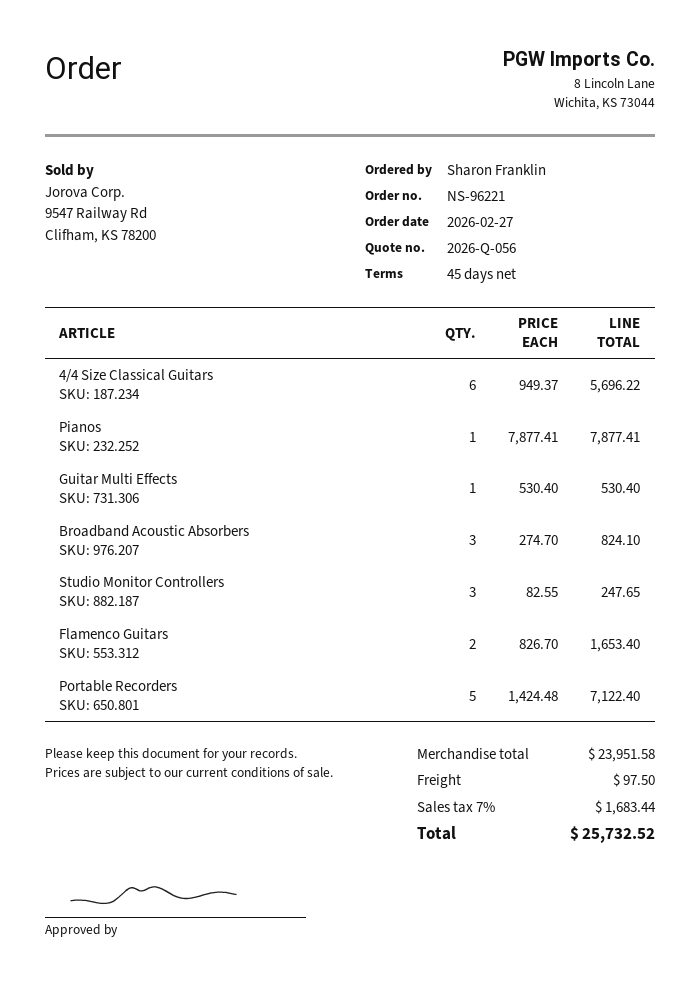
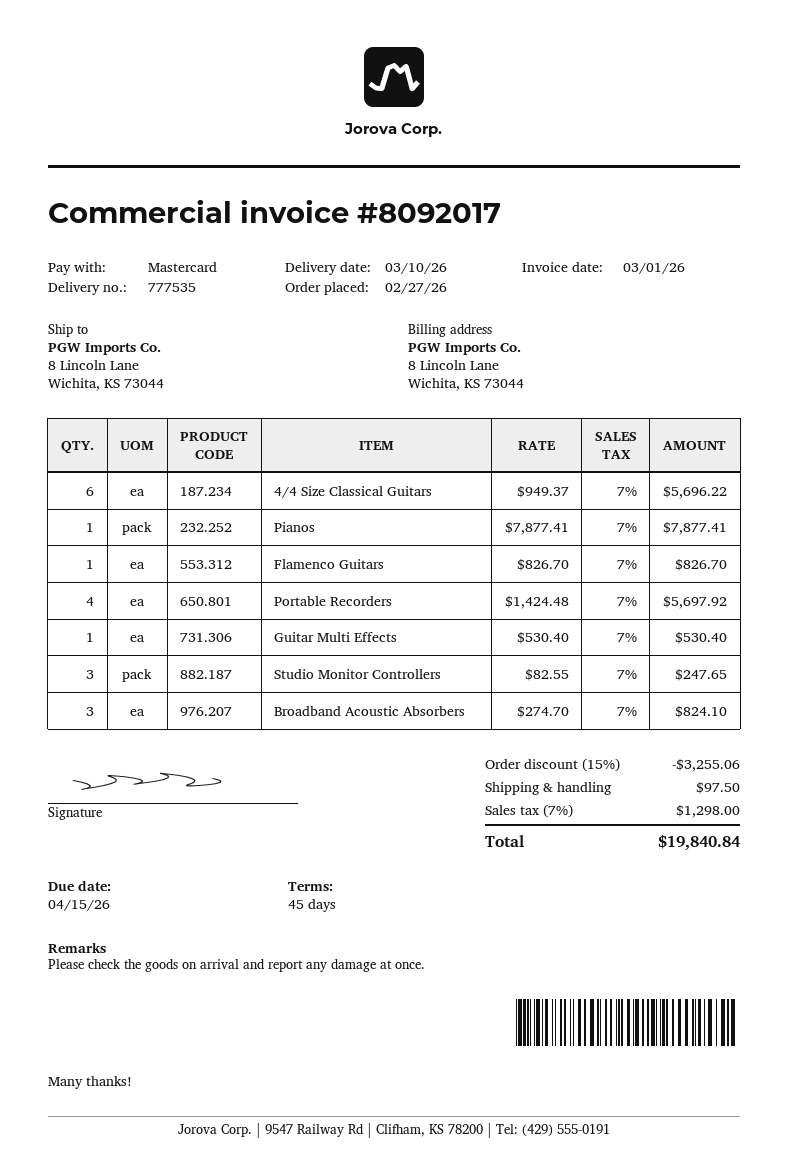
Flamenco Guitars: 2 x 826.70 = 1653.40 -> 1 x 826.70 = 826.70
Portable Recorders: 5 x 1424.48 = 7122.40 -> 4 x 1424.48 = 5697.92
discount: none -> 15% = 3255.06
tax: 7% = 1683.44 -> 7% = 1298.00
total: 25732.52 -> 19840.84

